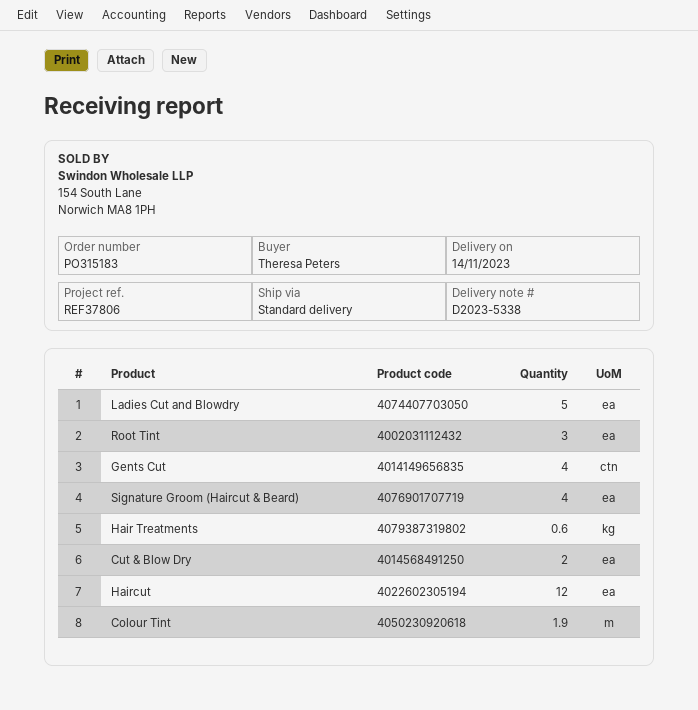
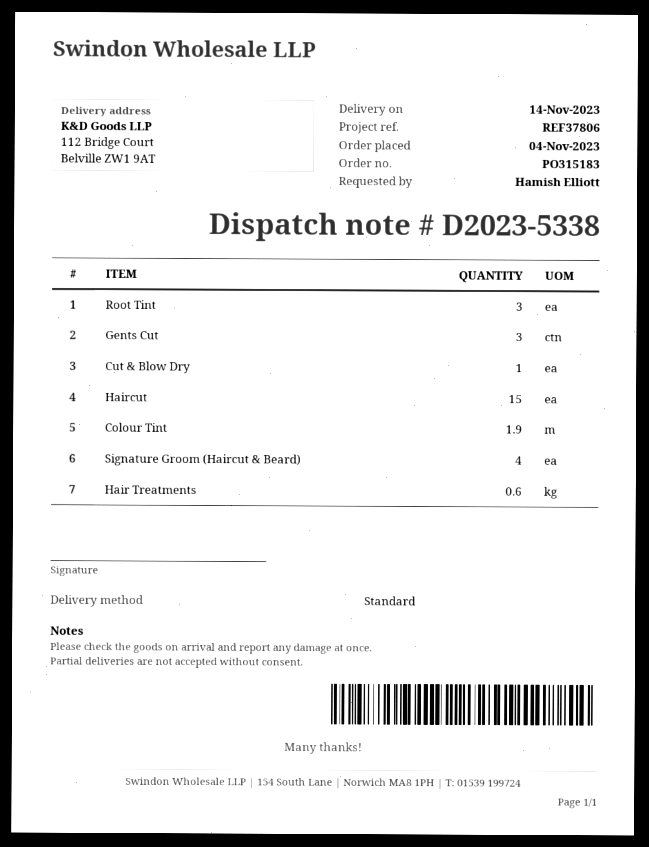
ordered by: Theresa Peters -> Hamish Elliott
Ladies Cut and Blowdry: 5 -> none
Gents Cut: 4 -> 3
Cut & Blow Dry: 2 -> 1
Haircut: 12 -> 15

